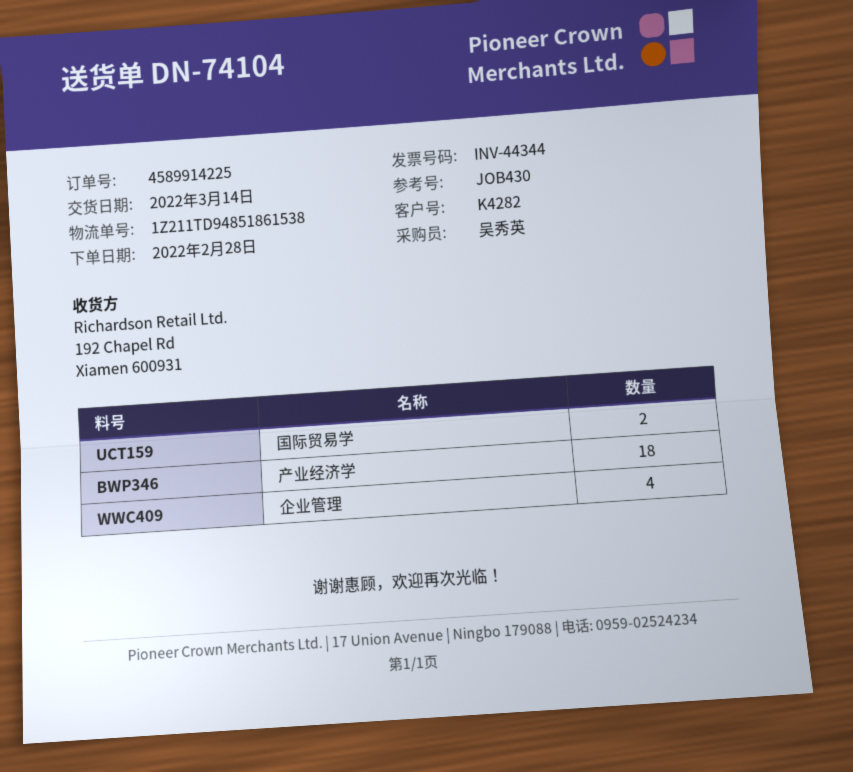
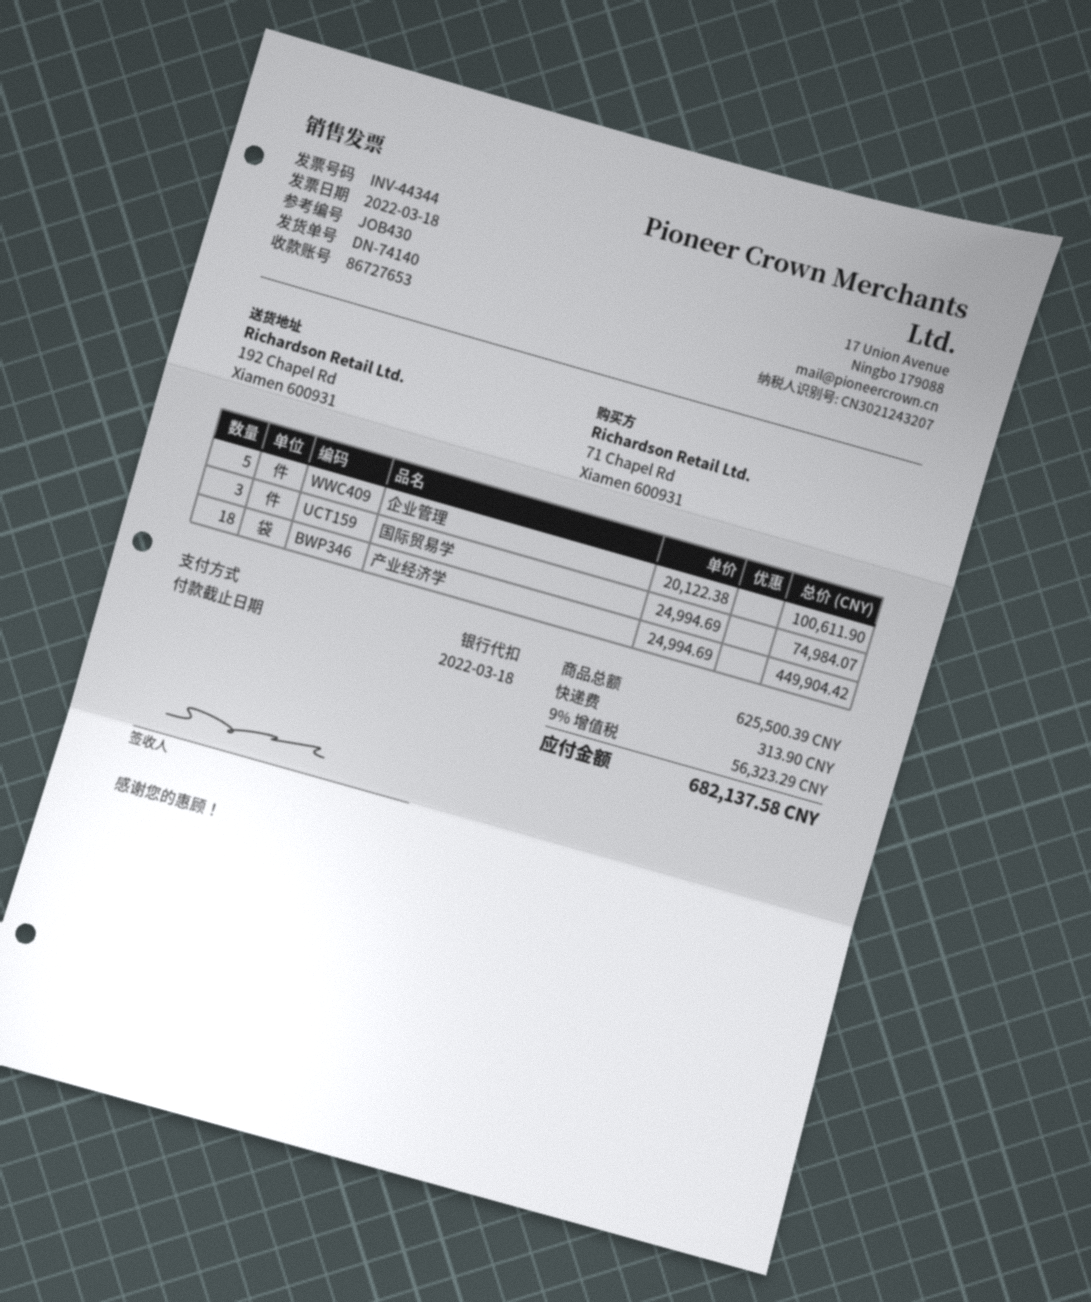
delivery note number: DN-74104 -> DN-74140
国际贸易学: 2 -> 3
企业管理: 4 -> 5

